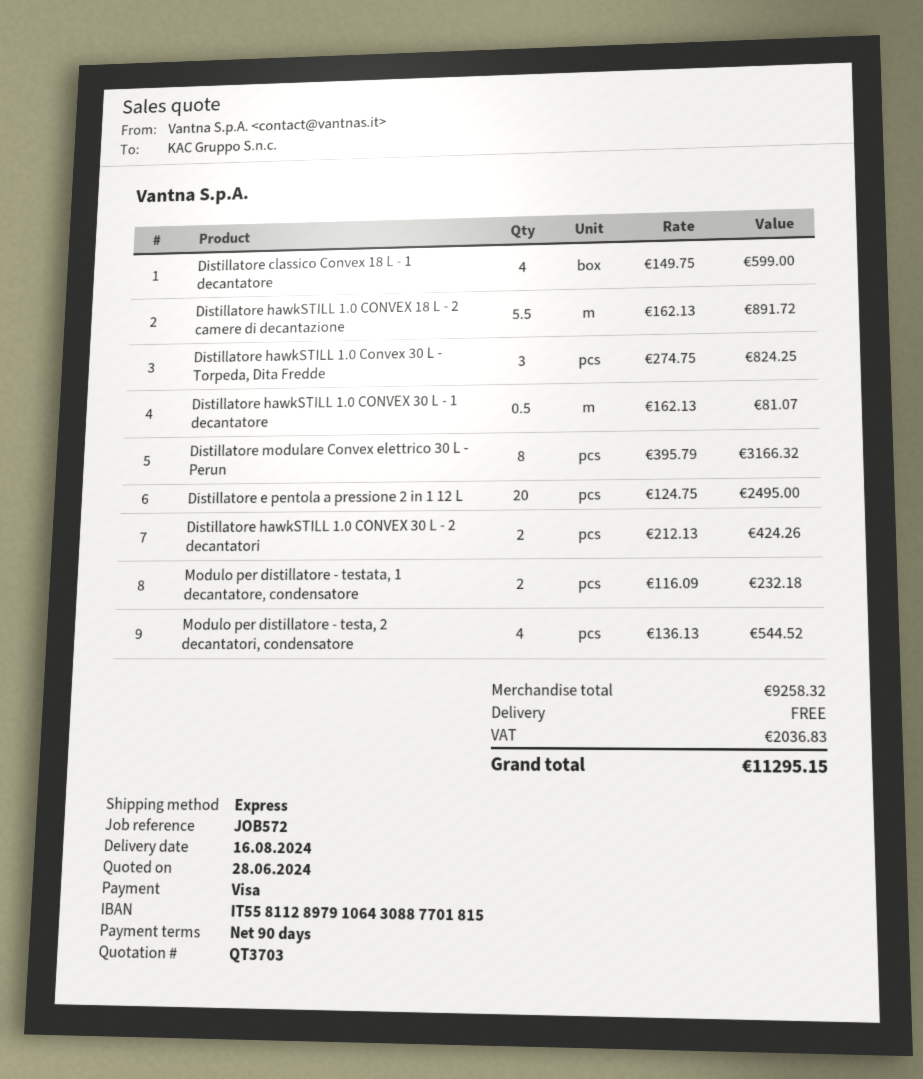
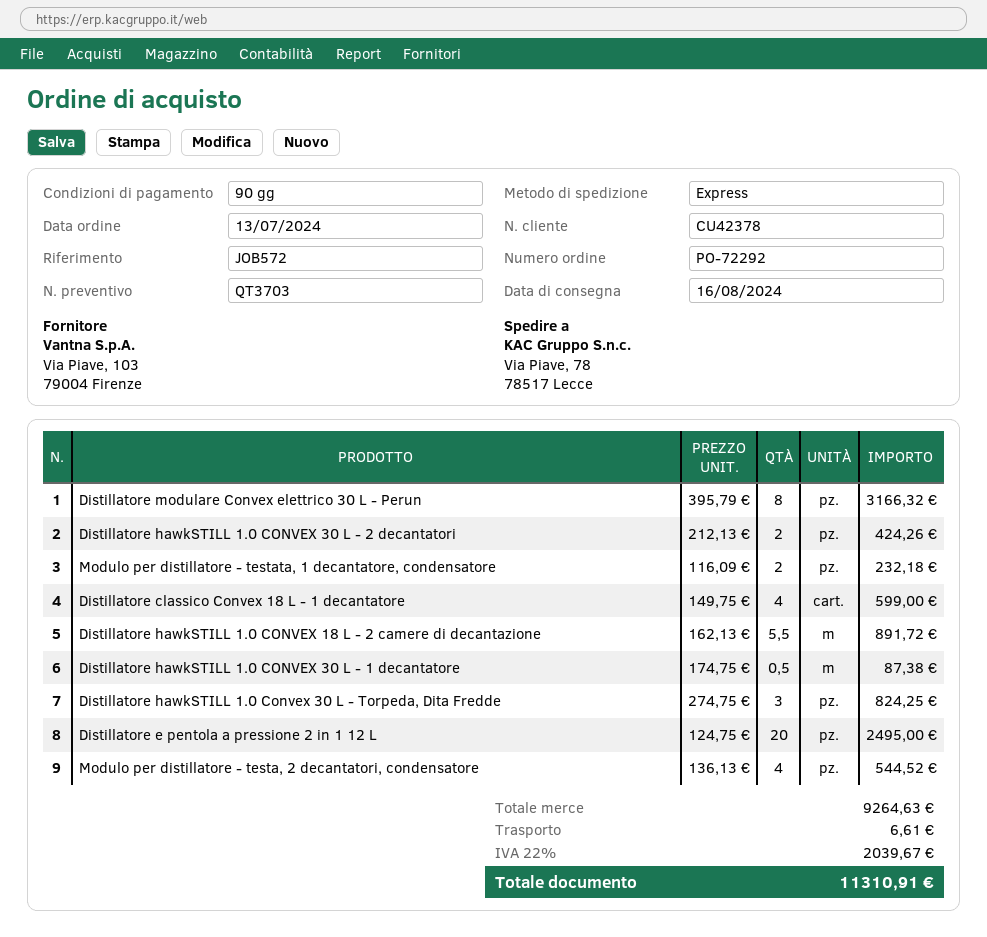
Distillatore hawkSTILL 1.0 CONVEX 30 L - 1 decantatore: 0.5 x 162.13 = 81.07 -> 0.5 x 174.75 = 87.38
subtotal: 9258.32 -> 9264.63
shipping: 0.00 -> 6.61
tax: 2036.83 -> 2039.67
total: 11295.15 -> 11310.91

